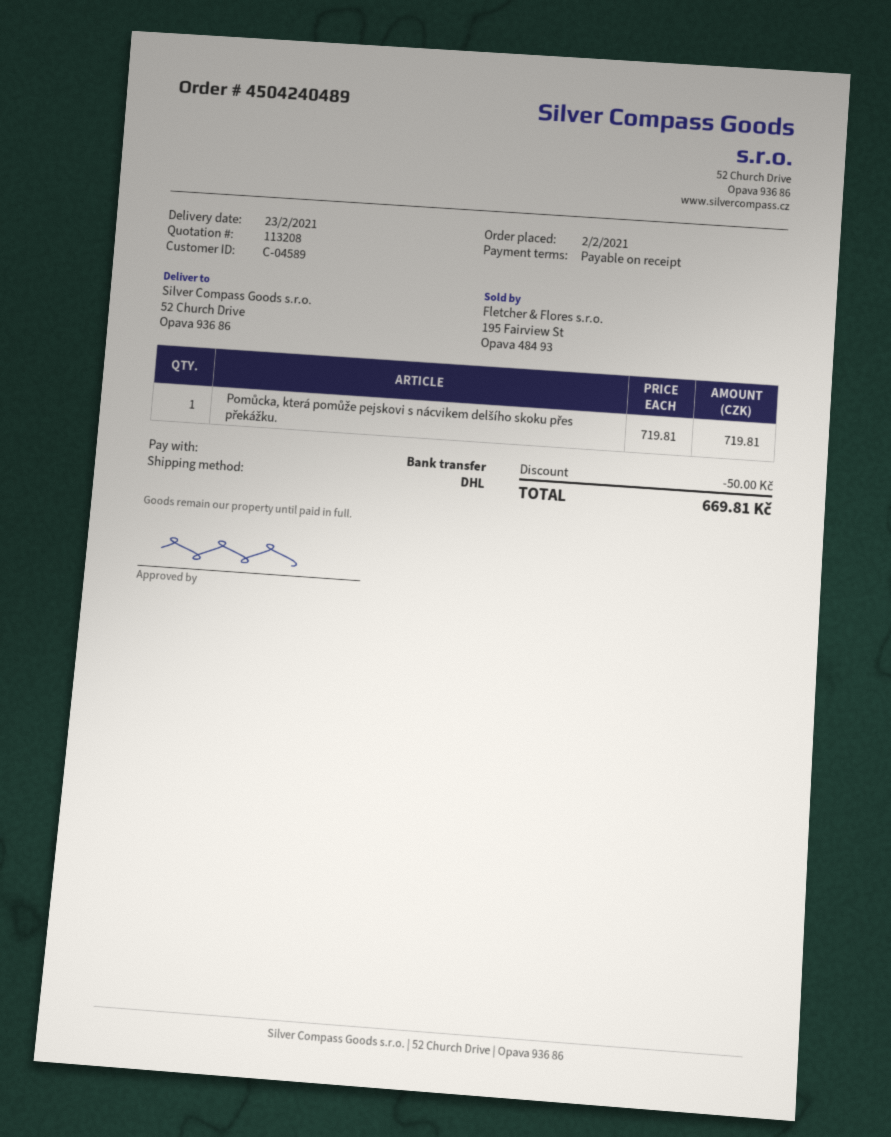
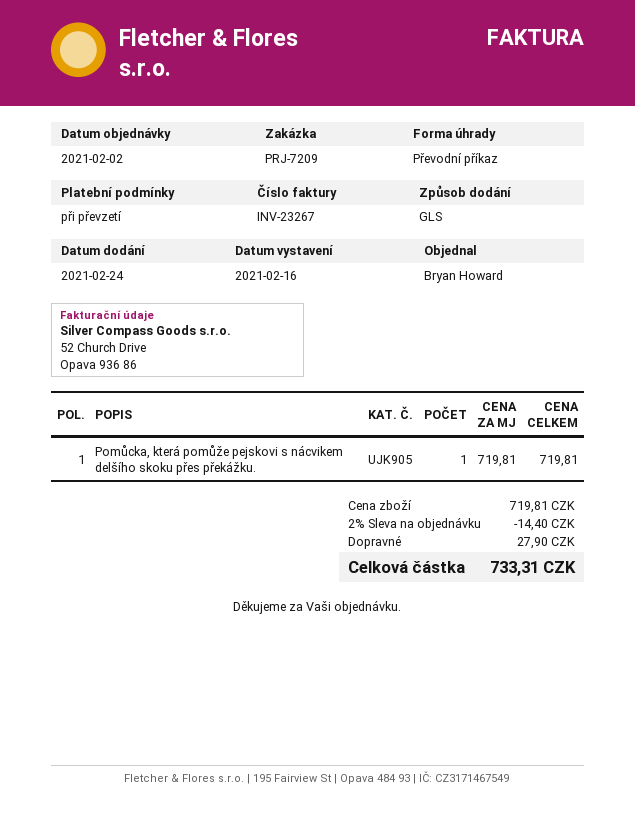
delivery date: 2021-02-23 -> 2021-02-24
shipping method: DHL -> GLS
discount: 50.00 -> 14.40
shipping: none -> 27.90
total: 669.81 -> 733.31

